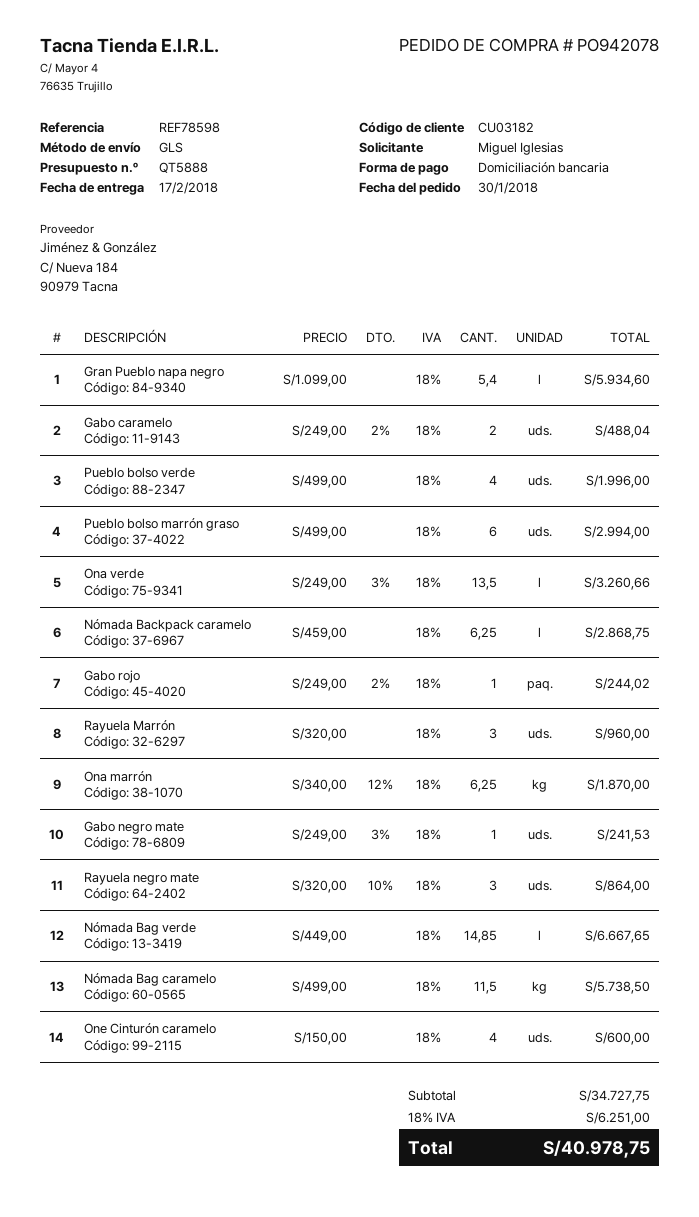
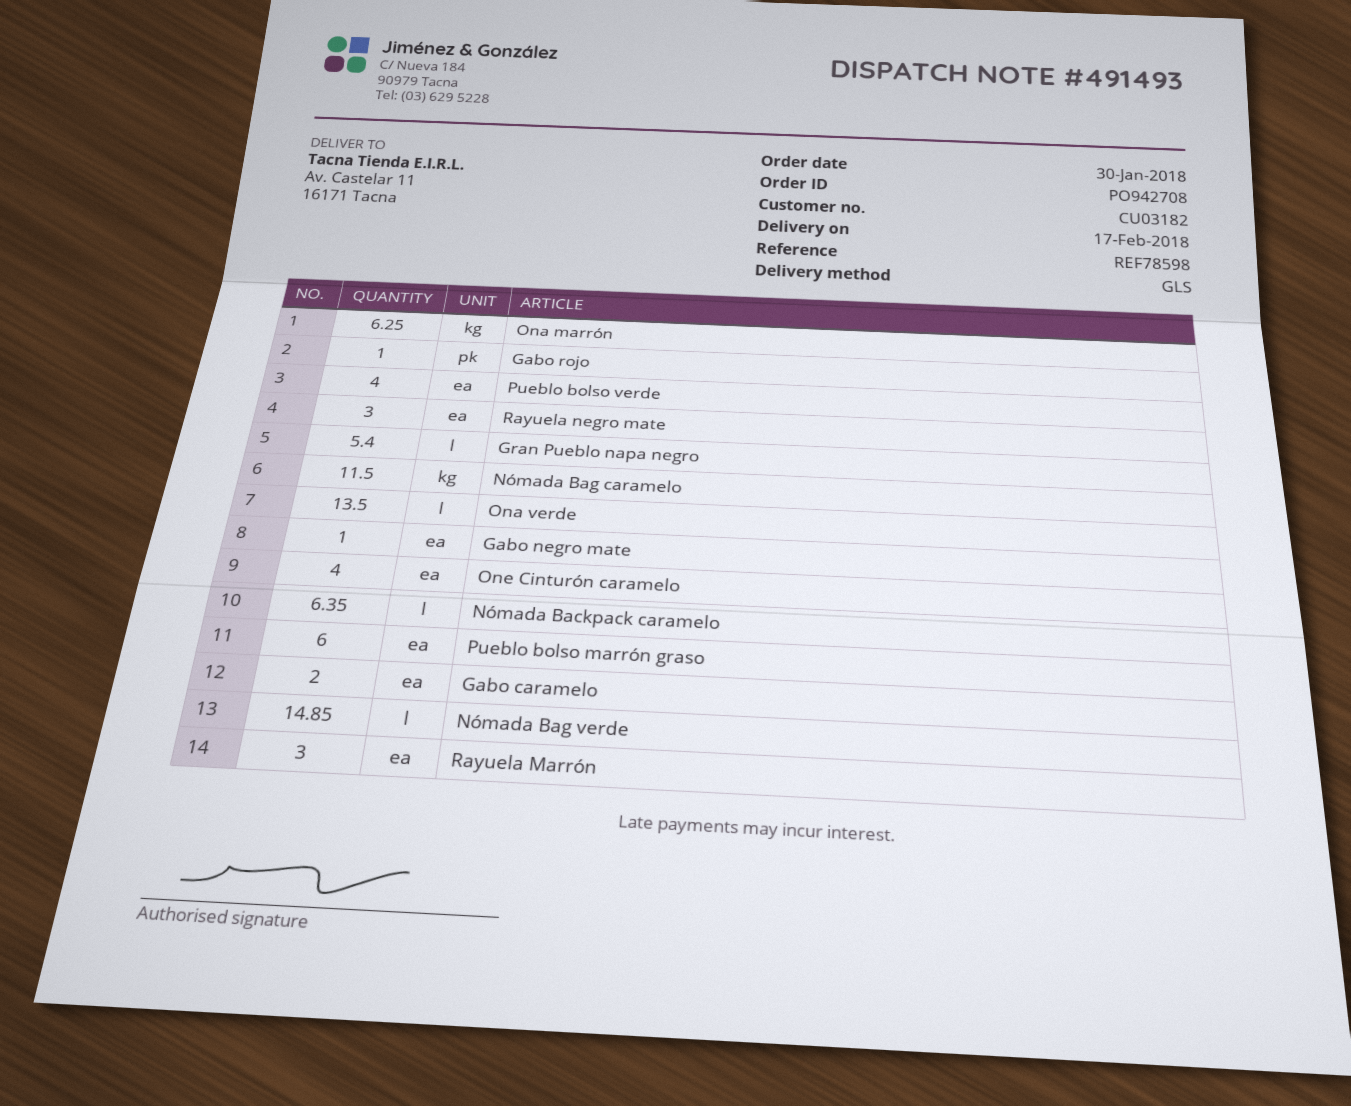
order number: PO942078 -> PO942708
Nómada Backpack caramelo: 6.25 -> 6.35

